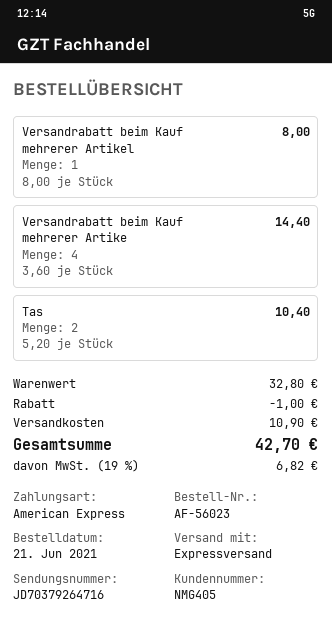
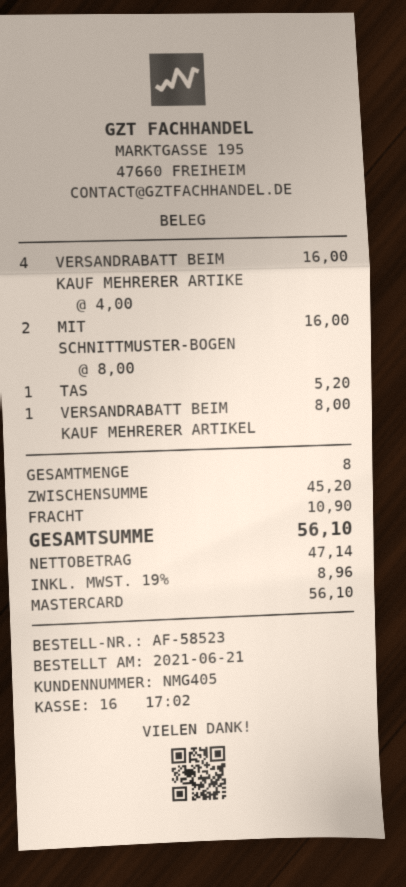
order number: AF-56023 -> AF-58523
payment method: American Express -> Mastercard
Versandrabatt beim Kauf mehrerer Artike: 4 x 3.60 = 14.40 -> 4 x 4.00 = 16.00
Tas: 2 x 5.20 = 10.40 -> 1 x 5.20 = 5.20
MIT SCHNITTMUSTER-BOGEN: none -> 2 x 8.00 = 16.00
subtotal: 32.80 -> 45.20
discount: 1.00 -> none
tax: 19% = 6.82 -> 19% = 8.96
total: 42.70 -> 56.10

